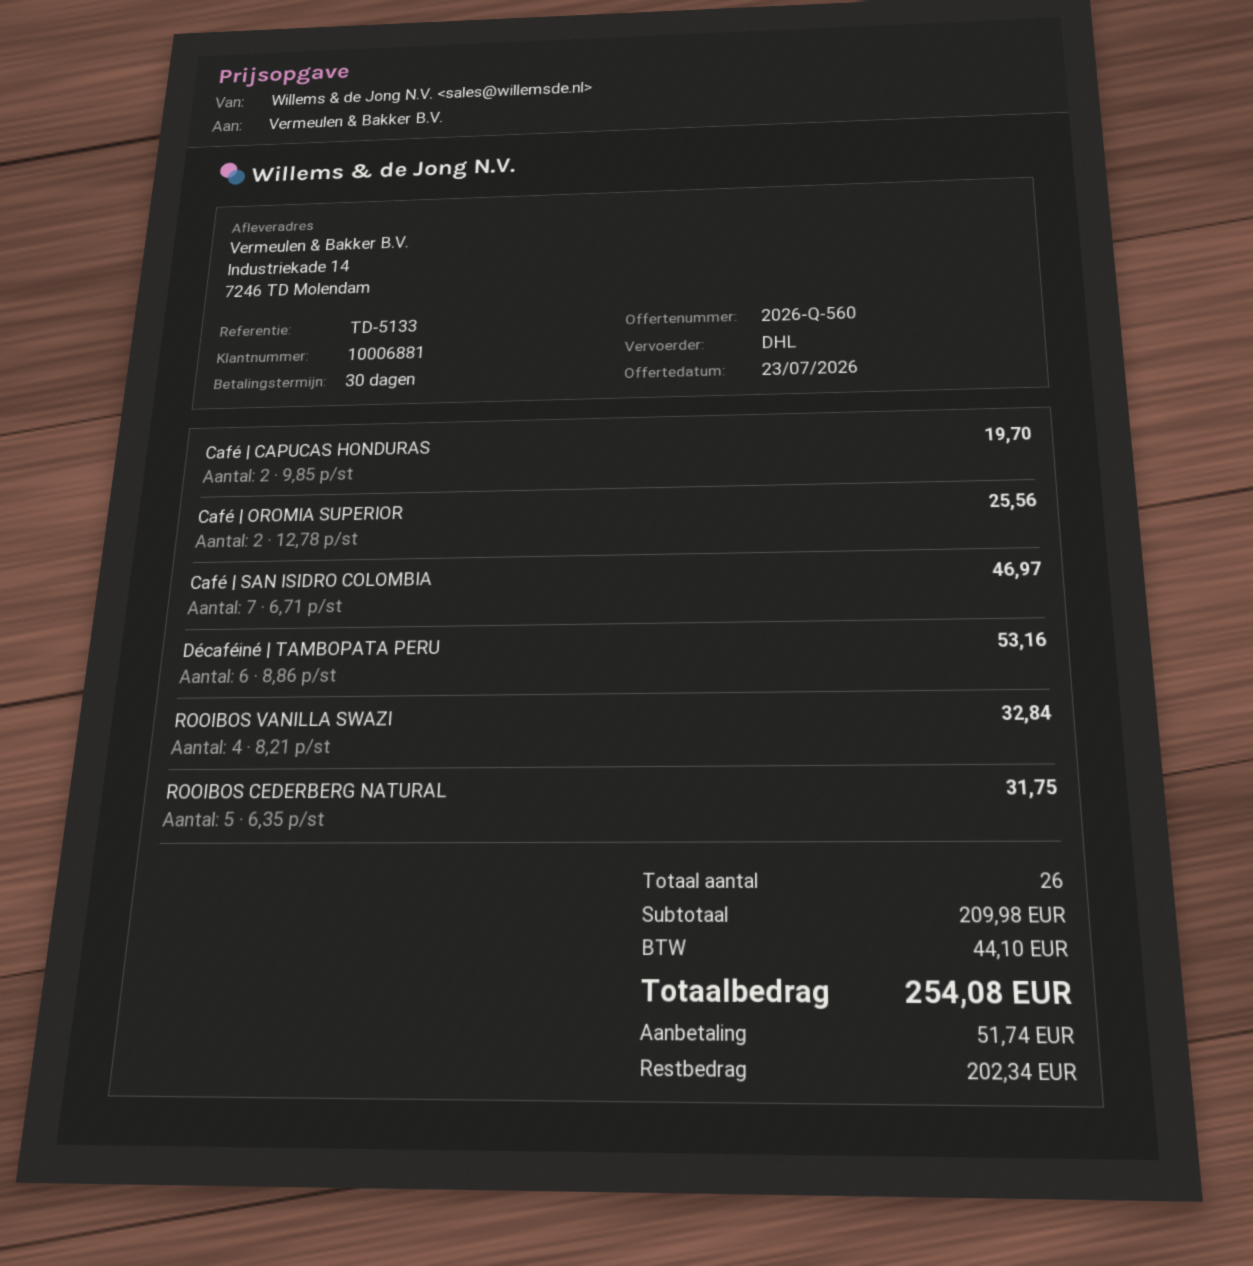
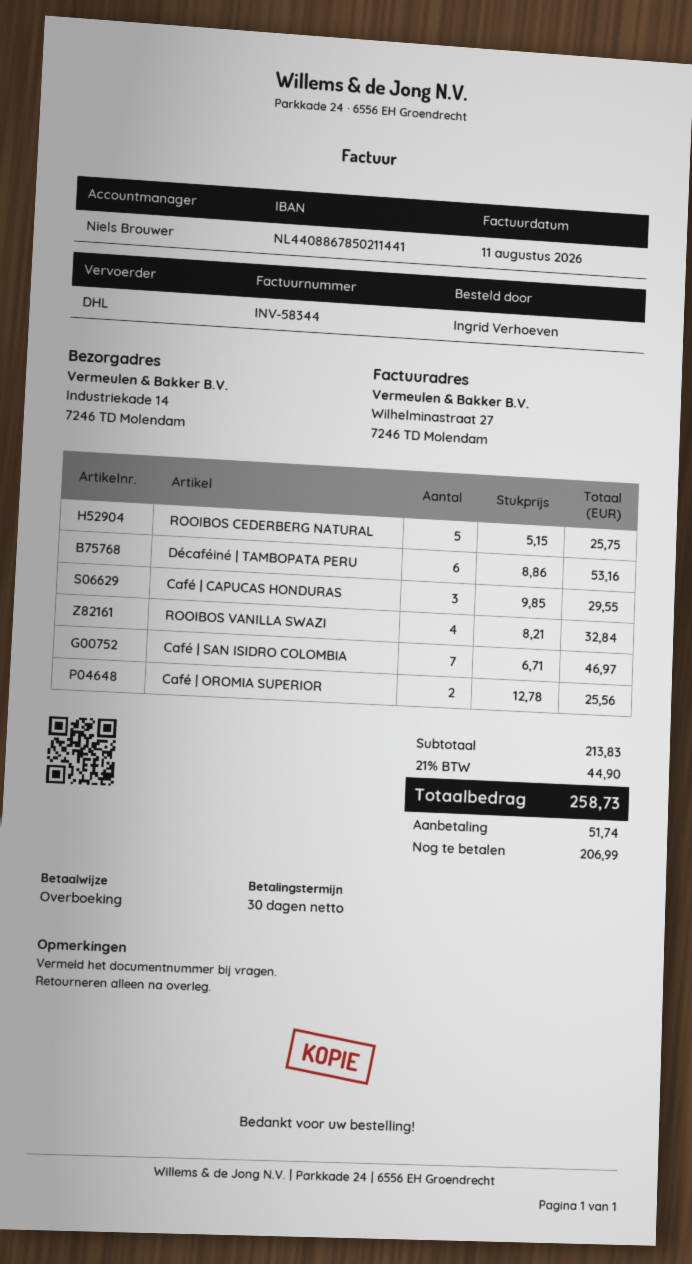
Café | CAPUCAS HONDURAS: 2 x 9.85 = 19.70 -> 3 x 9.85 = 29.55
ROOIBOS CEDERBERG NATURAL: 5 x 6.35 = 31.75 -> 5 x 5.15 = 25.75
subtotal: 209.98 -> 213.83
tax: 44.10 -> 44.90
total: 254.08 -> 258.73
balance: 202.34 -> 206.99

